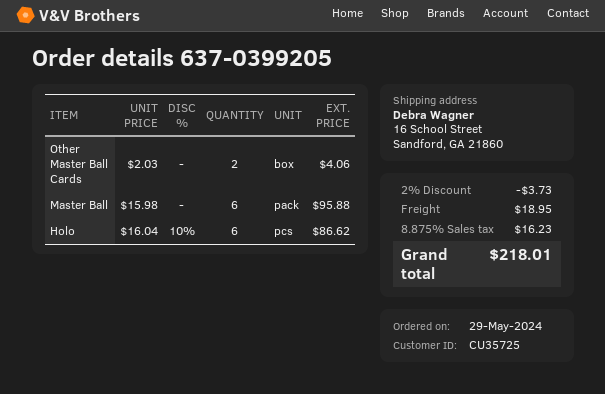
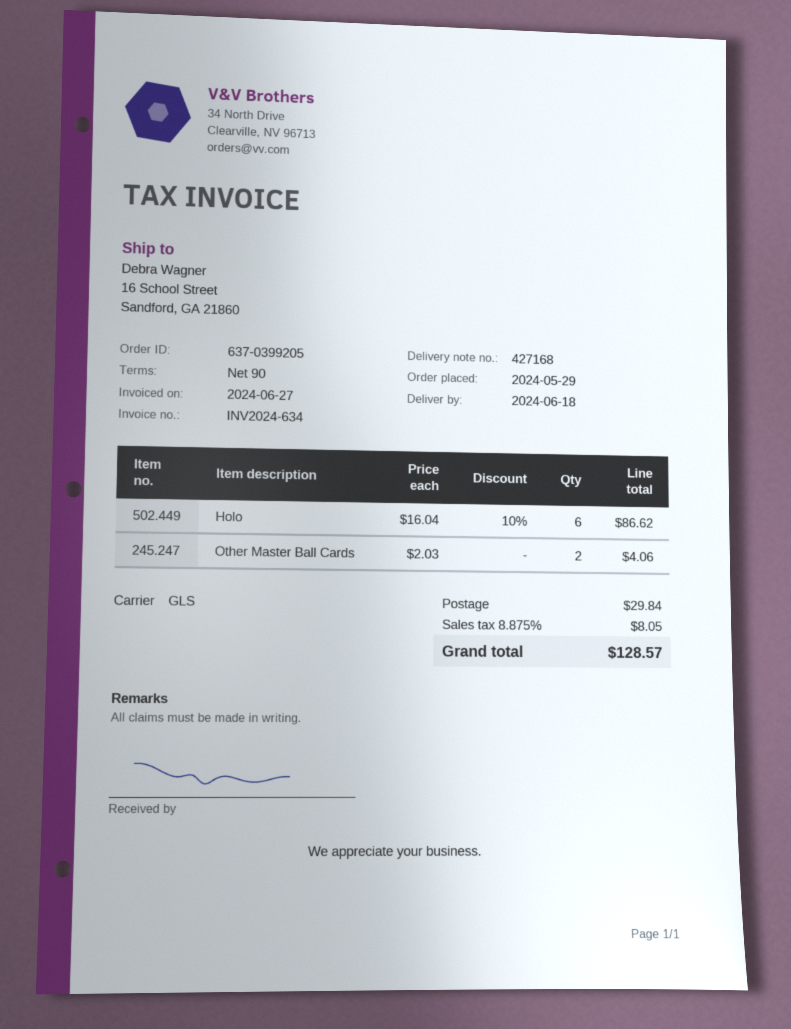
Master Ball: 6 x 15.98 = 95.88 -> none
discount: 2% = 3.73 -> none
shipping: 18.95 -> 29.84
tax: 8.875% = 16.23 -> 8.875% = 8.05
total: 218.01 -> 128.57

